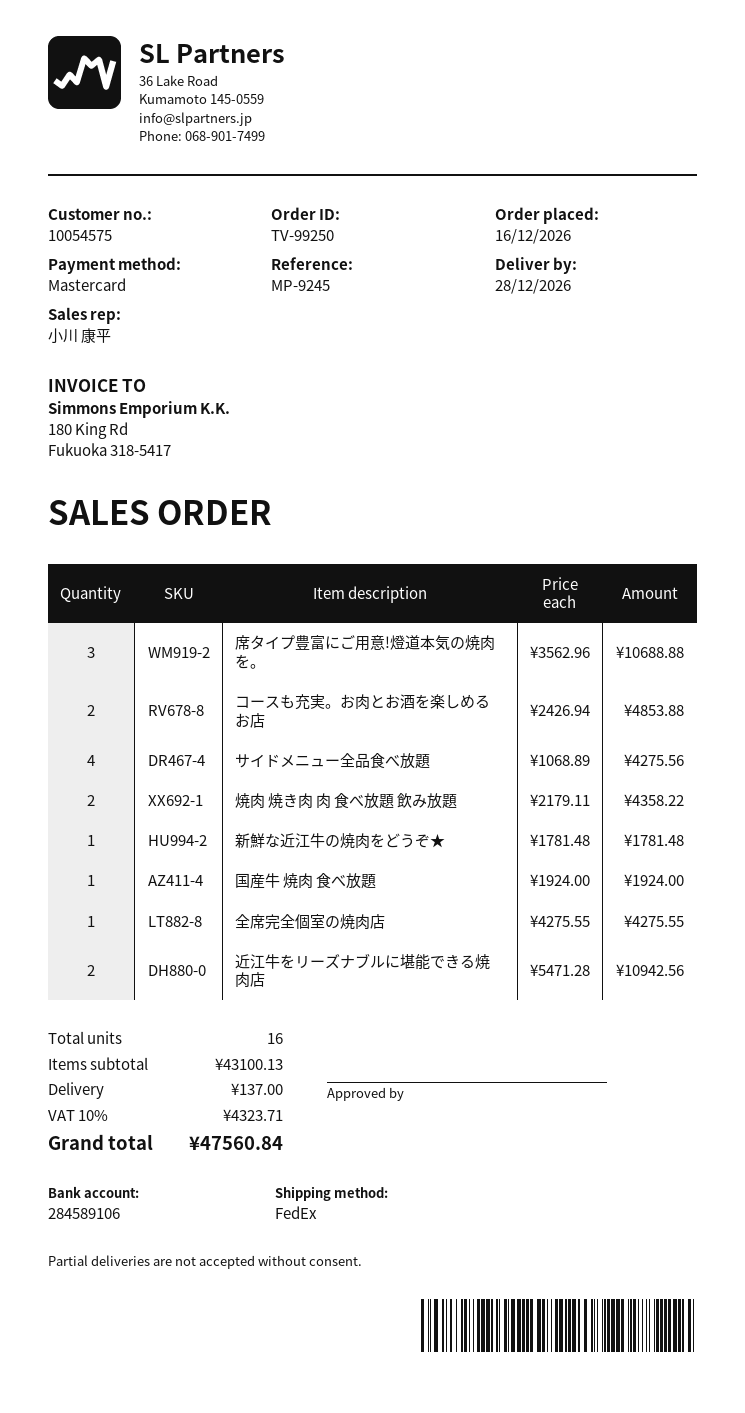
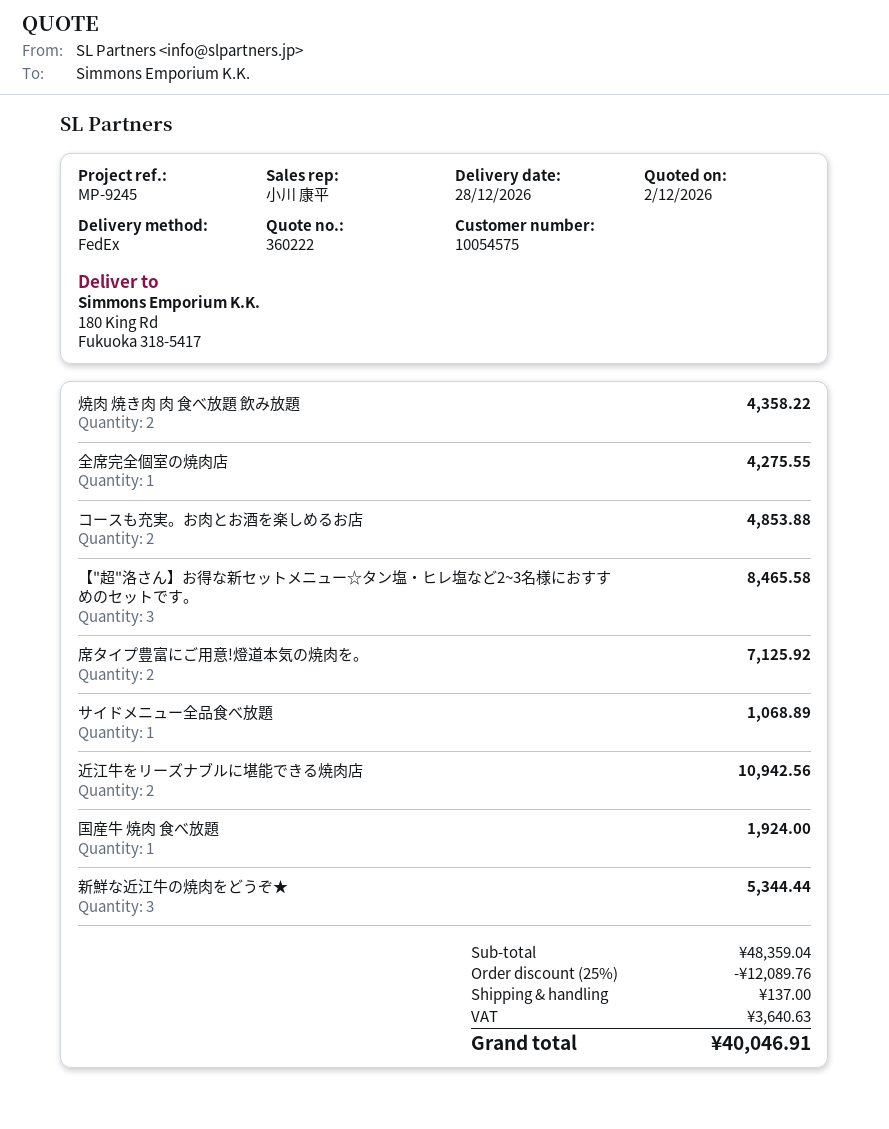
席タイプ豊富にご用意!燈道本気の焼肉を。: 3 for 10688.88 -> 2 for 7125.92
サイドメニュー全品食べ放題: 4 for 4275.56 -> 1 for 1068.89
新鮮な近江牛の焼肉をどうぞ★: 1 for 1781.48 -> 3 for 5344.44
【"超"洛さん】お得な新セットメニュー☆タン塩・ヒレ塩など2~3名様におすすめのセットです。: none -> 3 for 8465.58
subtotal: 43100.13 -> 48359.04
discount: none -> 25% = 12089.76
tax: 4323.71 -> 3640.63
total: 47560.84 -> 40046.91

